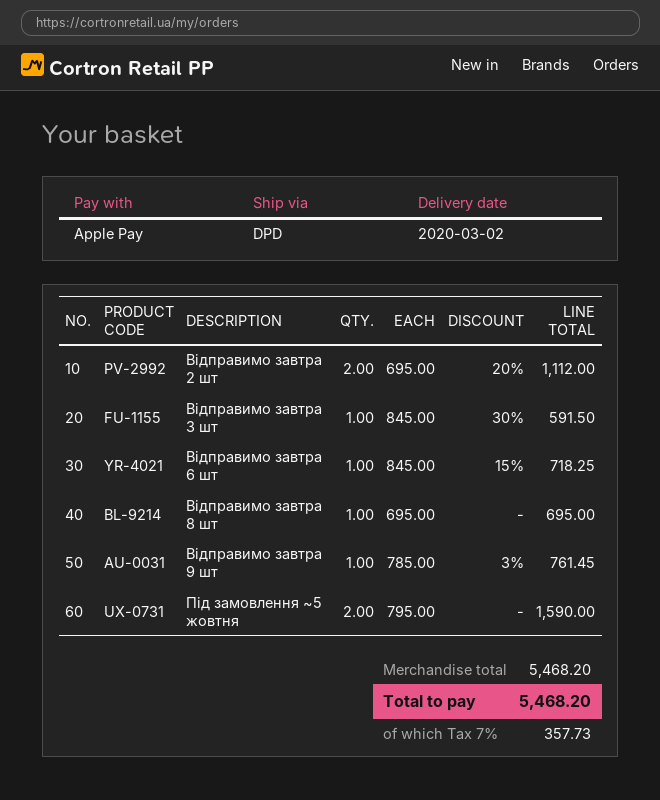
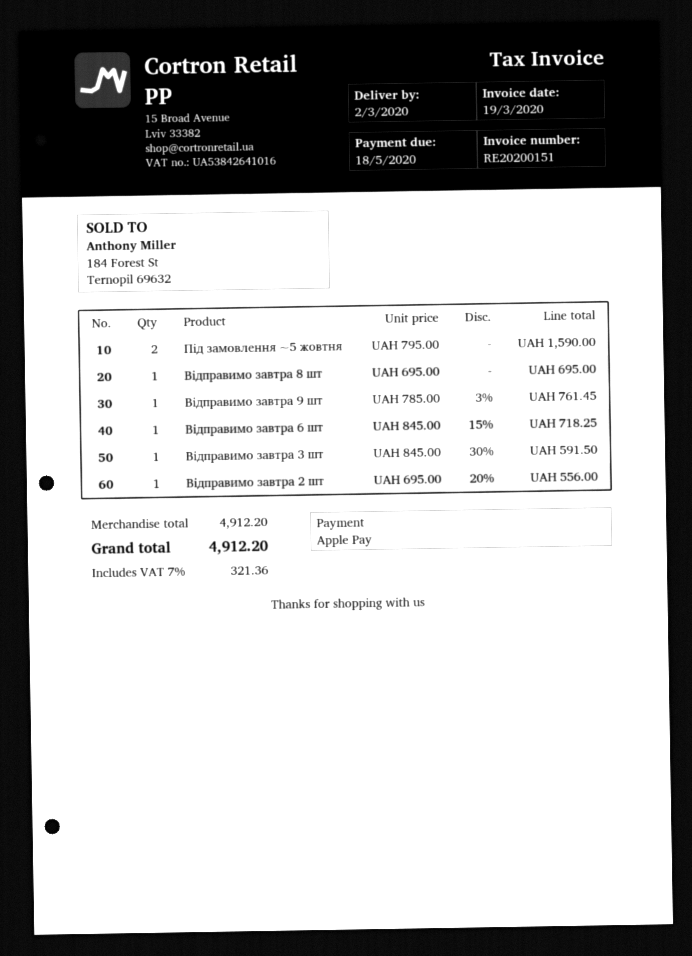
Відправимо завтра 2 шт: 2 x 695.00 - 20% = 1112.00 -> 1 x 695.00 - 20% = 556.00
subtotal: 5468.20 -> 4912.20
tax: 7% = 357.73 -> 7% = 321.36
total: 5468.20 -> 4912.20

